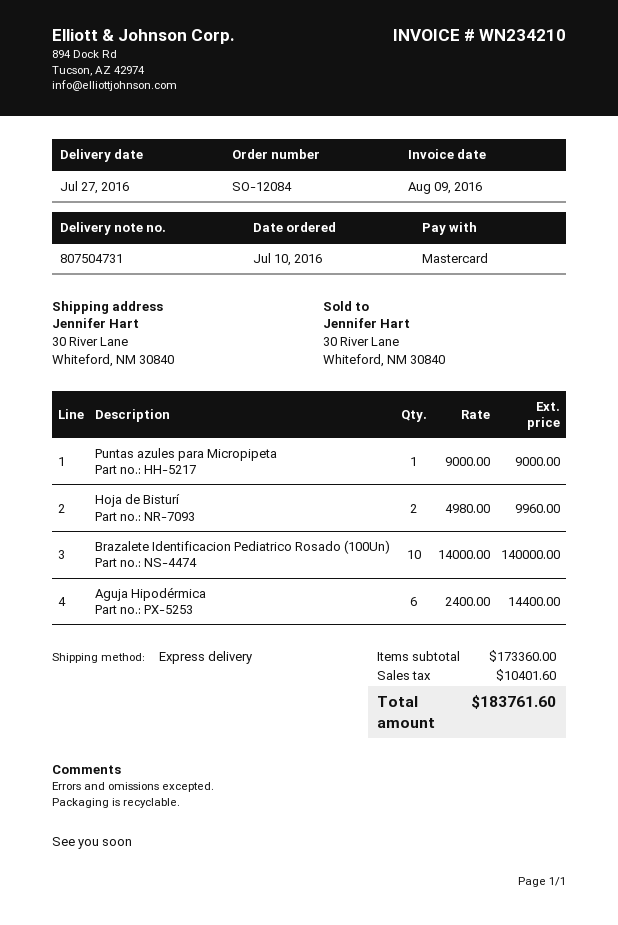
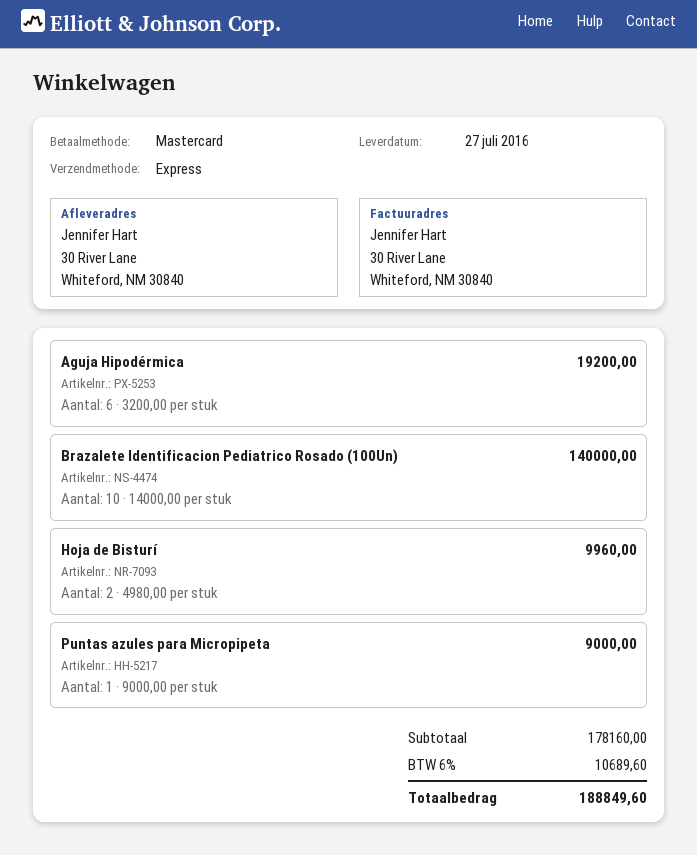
Aguja Hipodérmica: 6 x 2400.00 = 14400.00 -> 6 x 3200.00 = 19200.00
subtotal: 173360.00 -> 178160.00
tax: 10401.60 -> 10689.60
total: 183761.60 -> 188849.60

